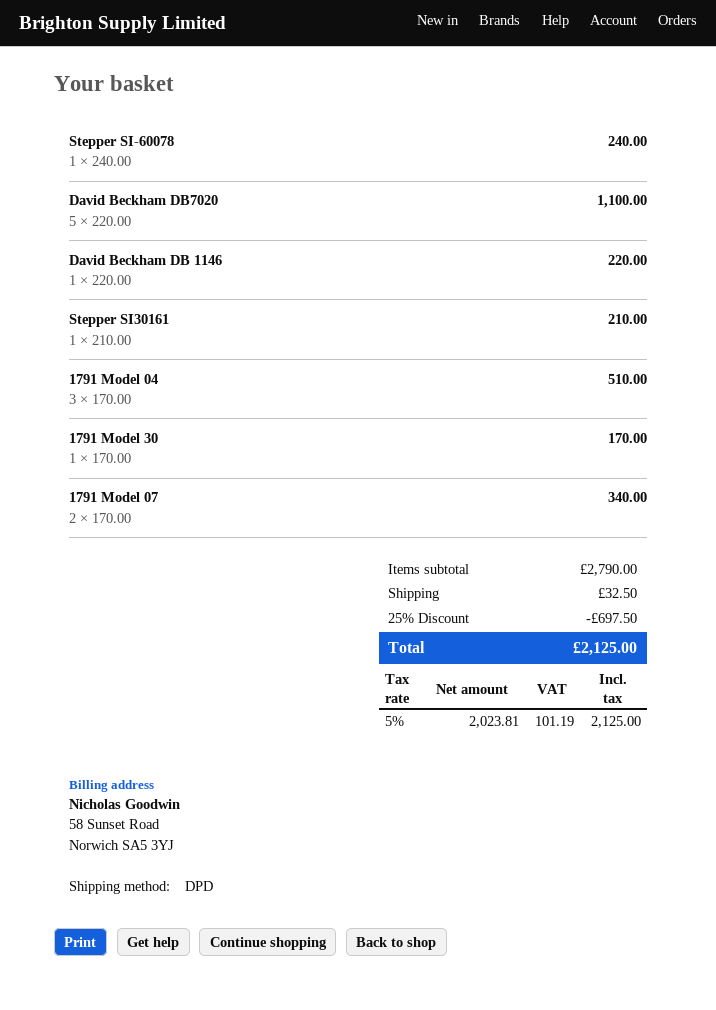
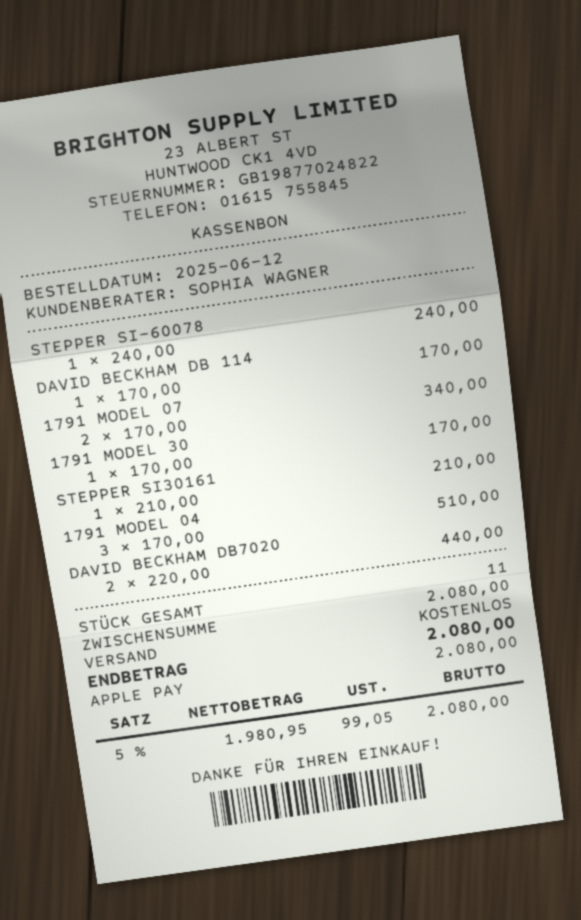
David Beckham DB7020: 5 x 220.00 = 1100.00 -> 2 x 220.00 = 440.00
David Beckham DB 1146: 1 x 220.00 = 220.00 -> 1 x 170.00 = 170.00
subtotal: 2790.00 -> 2080.00
discount: 25% = 697.50 -> none
shipping: 32.50 -> 0.00
net: 2023.81 -> 1980.95
tax: 5% = 101.19 -> 5% = 99.05
total: 2125.00 -> 2080.00

